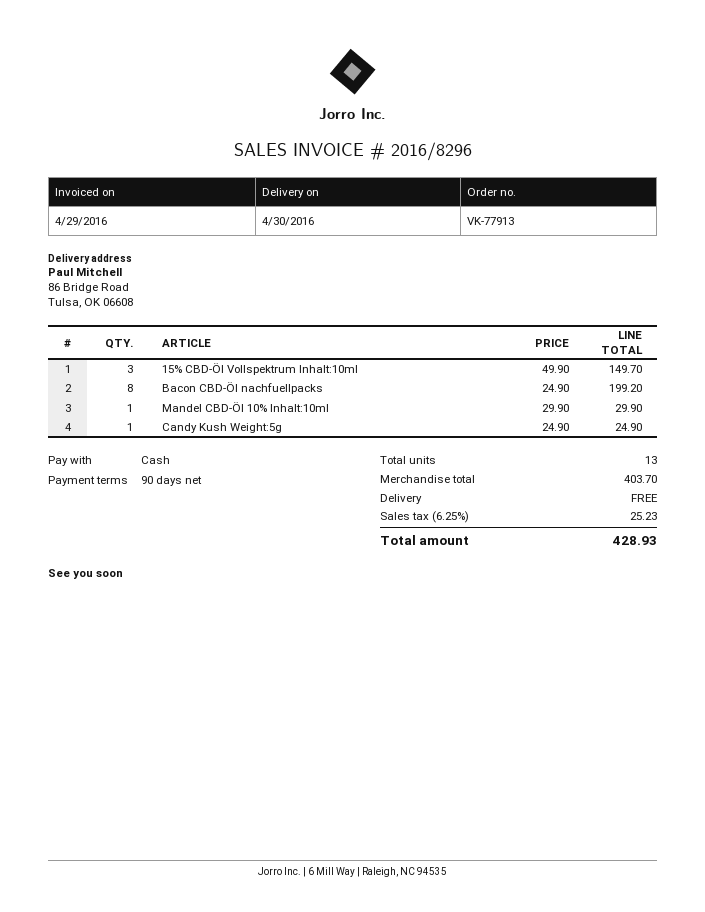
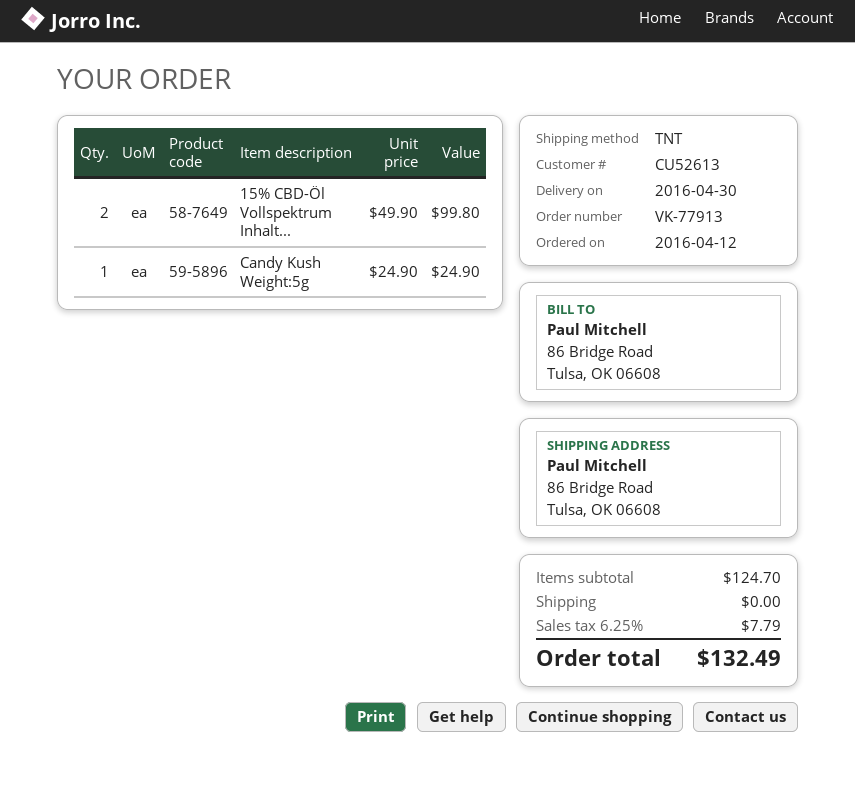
15% CBD-Öl Vollspektrum Inhalt:10ml: 3 x 49.90 = 149.70 -> 2 x 49.90 = 99.80
Bacon CBD-Öl nachfuellpacks: 8 x 24.90 = 199.20 -> none
Mandel CBD-Öl 10% Inhalt:10ml: 1 x 29.90 = 29.90 -> none
subtotal: 403.70 -> 124.70
tax: 6.25% = 25.23 -> 6.25% = 7.79
total: 428.93 -> 132.49

